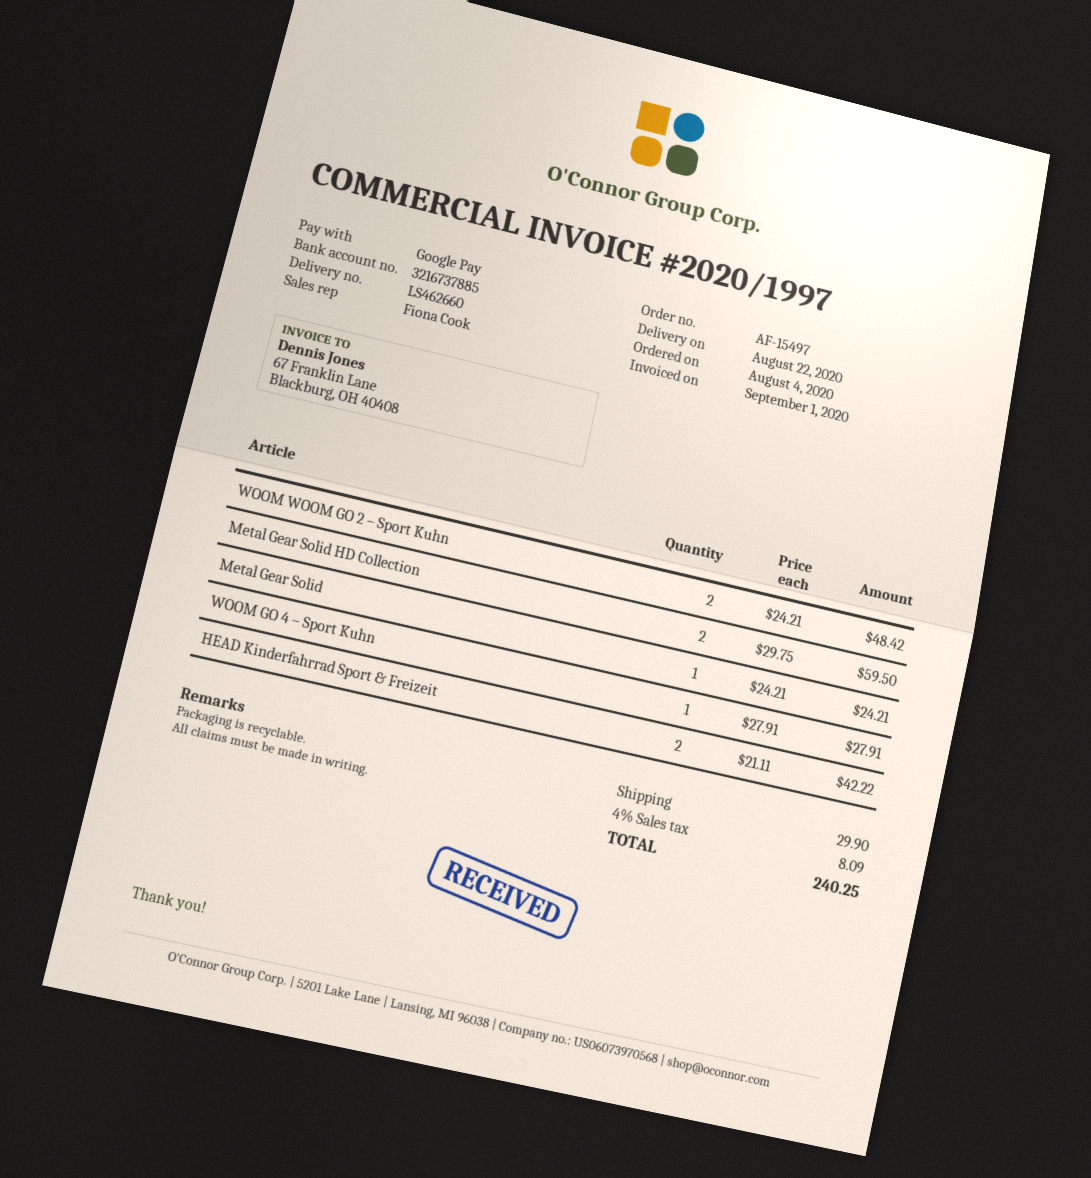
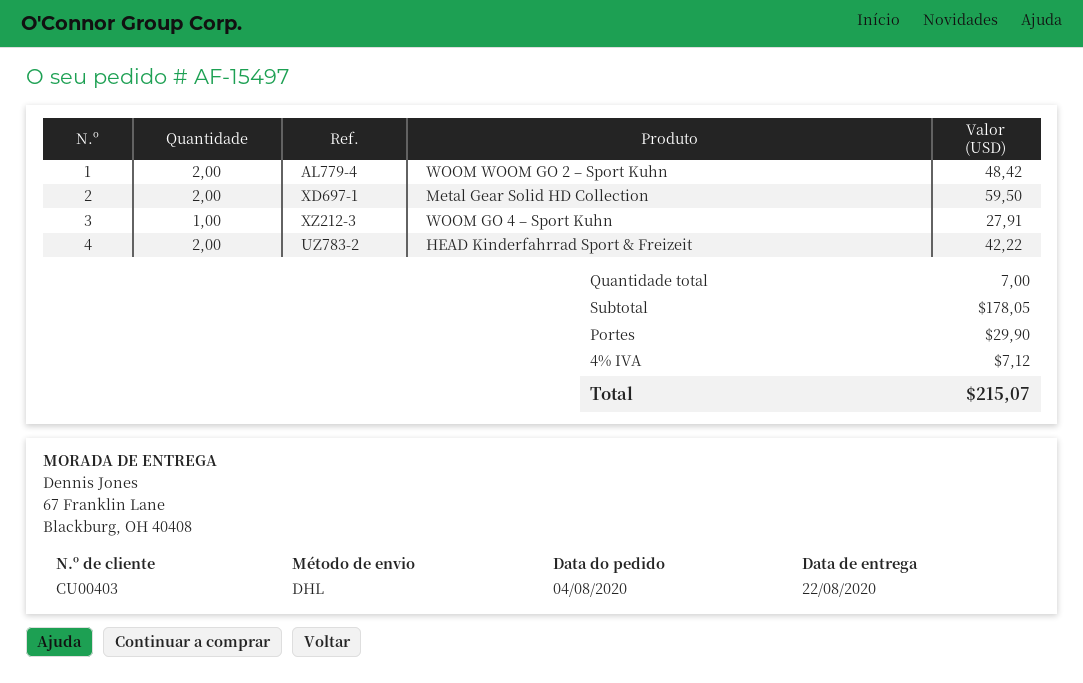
Metal Gear Solid: 1 for 24.21 -> none
tax: 4% = 8.09 -> 4% = 7.12
total: 240.25 -> 215.07

